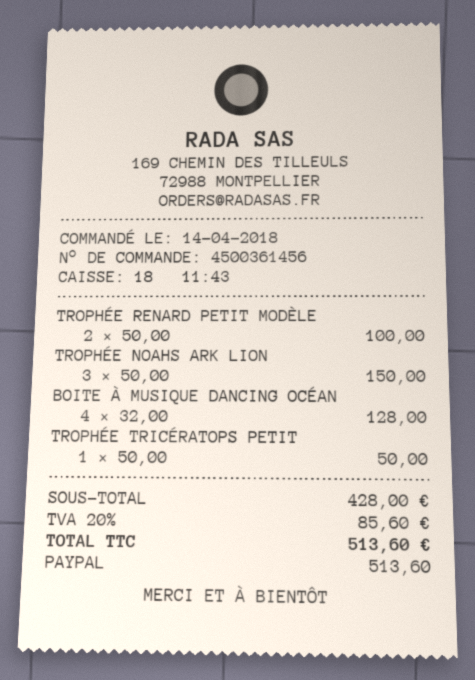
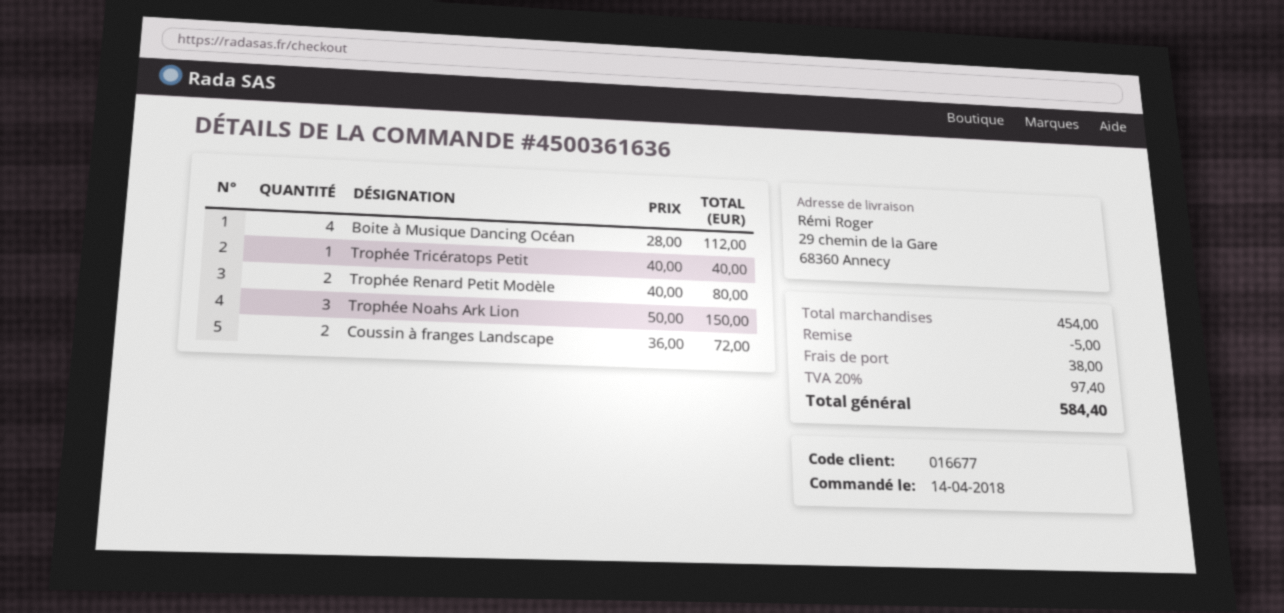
order number: 4500361456 -> 4500361636
TROPHÉE RENARD PETIT MODÈLE: 2 x 50.00 = 100.00 -> 2 x 40.00 = 80.00
BOITE À MUSIQUE DANCING OCÉAN: 4 x 32.00 = 128.00 -> 4 x 28.00 = 112.00
TROPHÉE TRICÉRATOPS PETIT: 1 x 50.00 = 50.00 -> 1 x 40.00 = 40.00
Coussin à franges Landscape: none -> 2 x 36.00 = 72.00
subtotal: 428.00 -> 454.00
discount: none -> 5.00
shipping: none -> 38.00
tax: 20% = 85.60 -> 20% = 97.40
total: 513.60 -> 584.40

